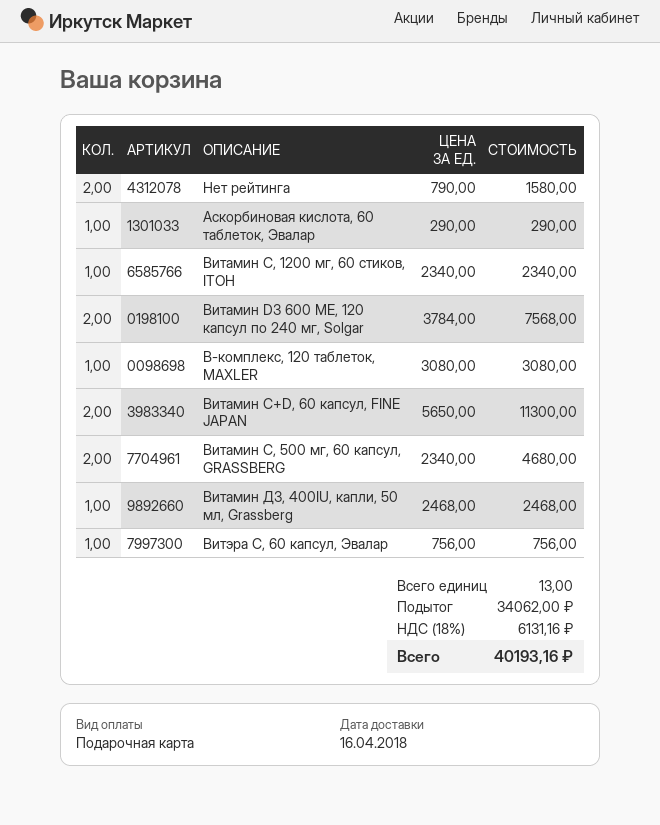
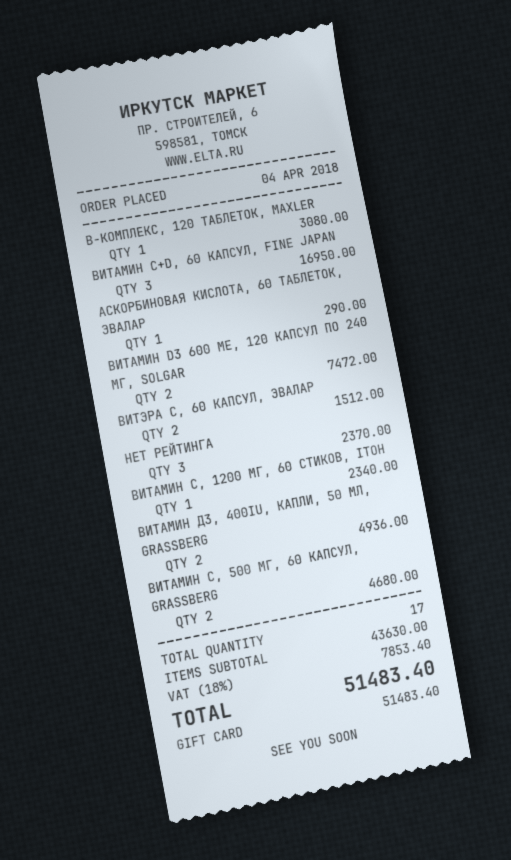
Нет рейтинга: 2 for 1580.00 -> 3 for 2370.00
Витамин D3 600 МЕ, 120 капсул по 240 мг, Solgar: 2 for 7568.00 -> 2 for 7472.00
Витамин C+D, 60 капсул, FINE JAPAN: 2 for 11300.00 -> 3 for 16950.00
Витамин Д3, 400IU, капли, 50 мл, Grassberg: 1 for 2468.00 -> 2 for 4936.00
Витэра С, 60 капсул, Эвалар: 1 for 756.00 -> 2 for 1512.00
total quantity: 13 -> 17
subtotal: 34062.00 -> 43630.00
tax: 18% = 6131.16 -> 18% = 7853.40
total: 40193.16 -> 51483.40

